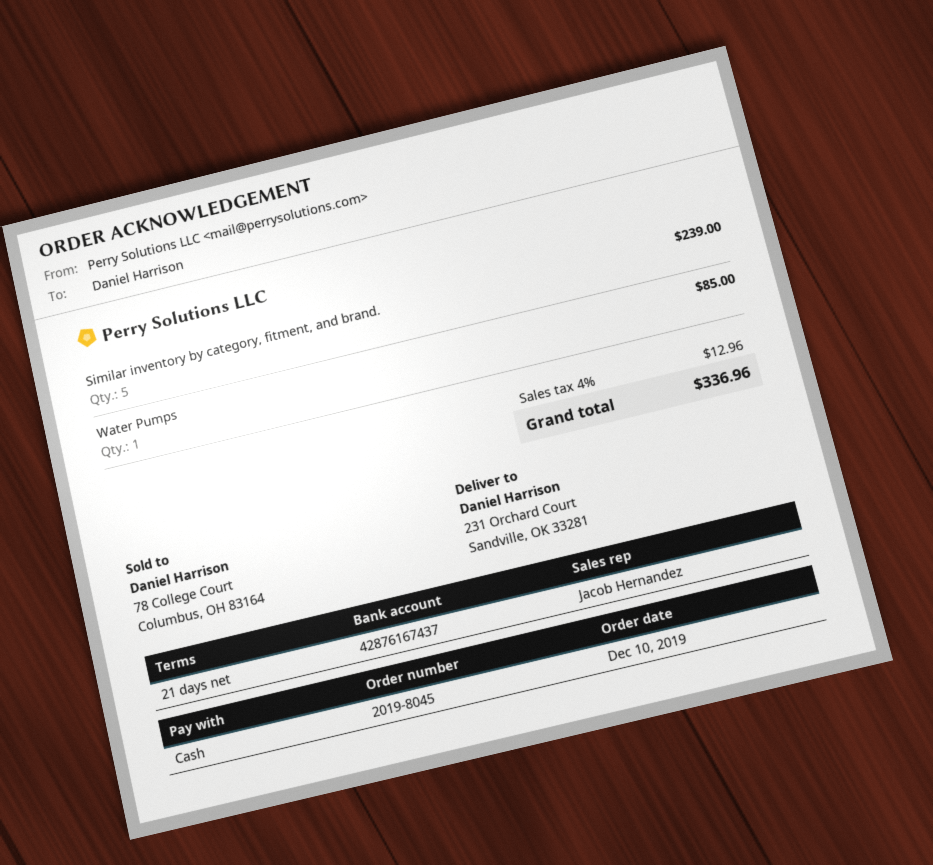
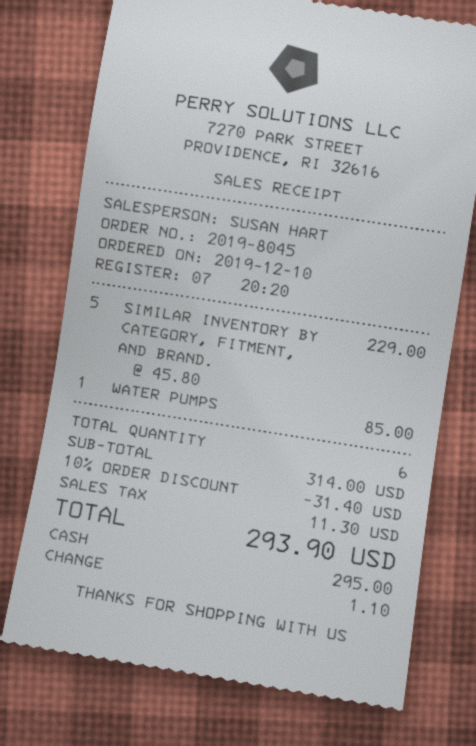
sales rep: Jacob Hernandez -> SUSAN HART
Similar inventory by category, fitment, and brand.: 5 for 239.00 -> 5 for 229.00
discount: none -> 10% = 31.40
tax: 12.96 -> 11.30
total: 336.96 -> 293.90

